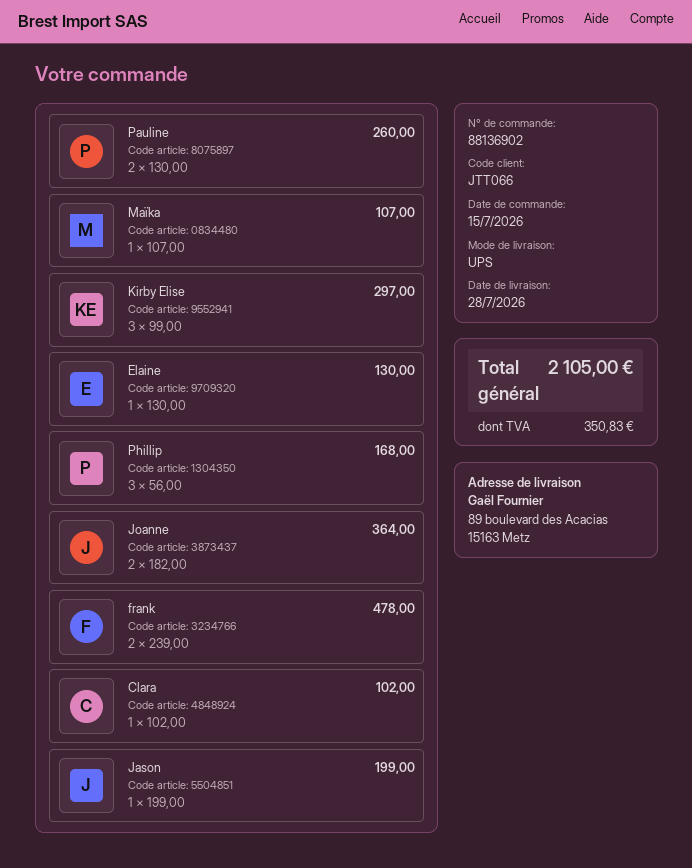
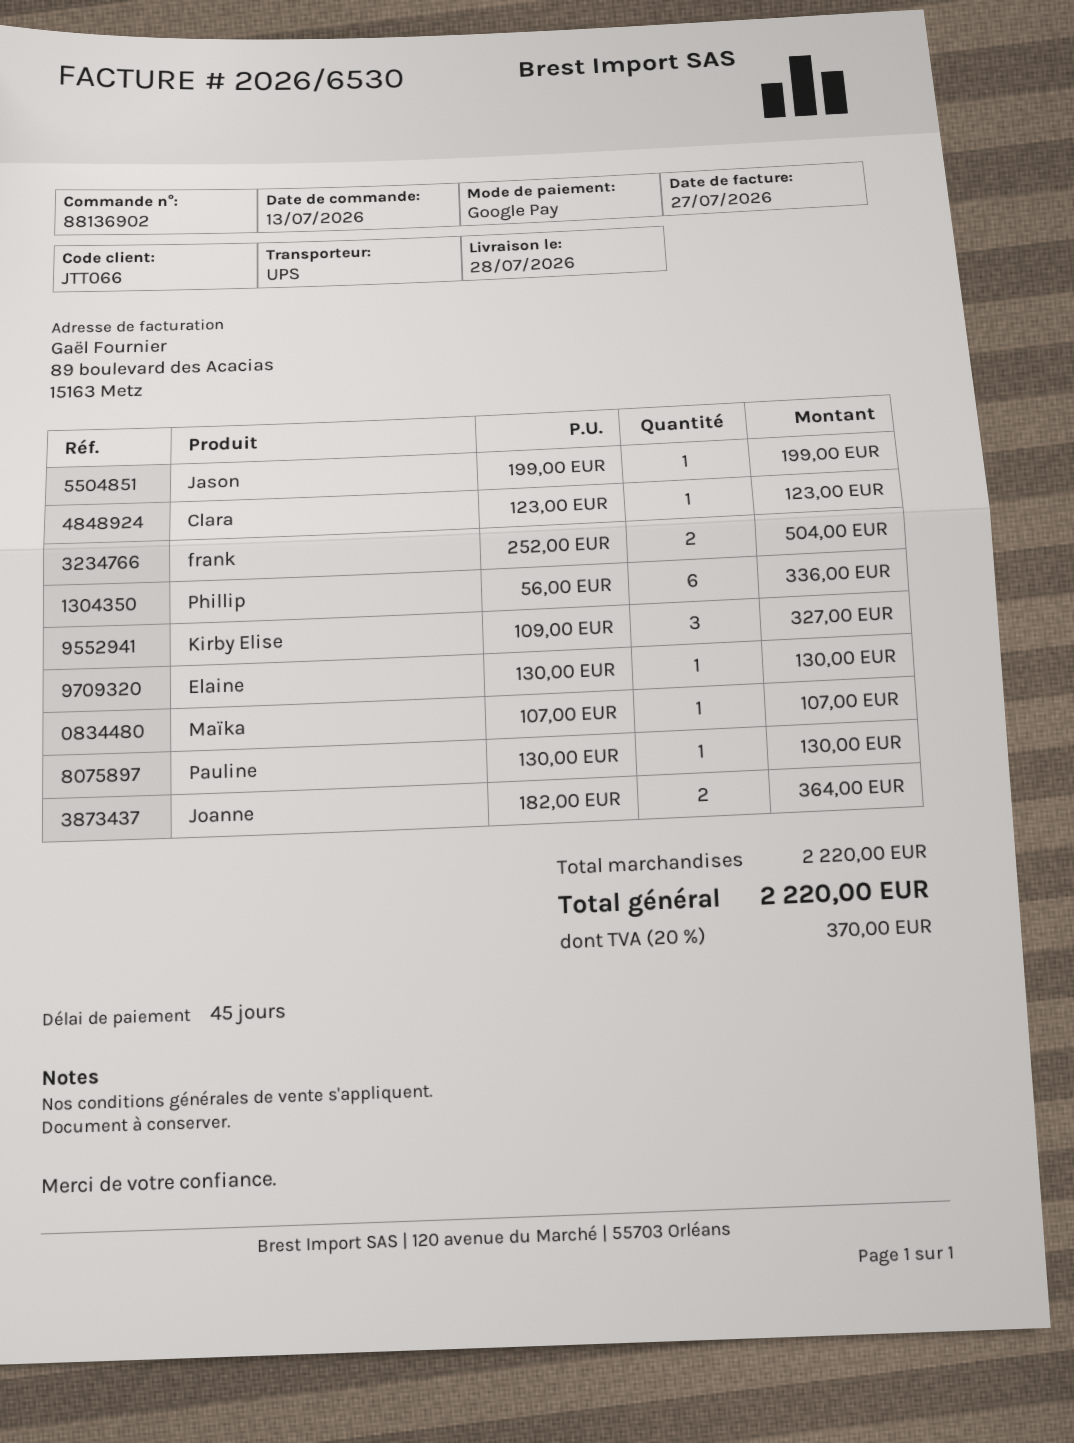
order date: 2026-07-15 -> 2026-07-13
Pauline: 2 x 130.00 = 260.00 -> 1 x 130.00 = 130.00
Kirby Elise: 3 x 99.00 = 297.00 -> 3 x 109.00 = 327.00
Phillip: 3 x 56.00 = 168.00 -> 6 x 56.00 = 336.00
frank: 2 x 239.00 = 478.00 -> 2 x 252.00 = 504.00
Clara: 1 x 102.00 = 102.00 -> 1 x 123.00 = 123.00
tax: 350.83 -> 370.00
total: 2105.00 -> 2220.00

